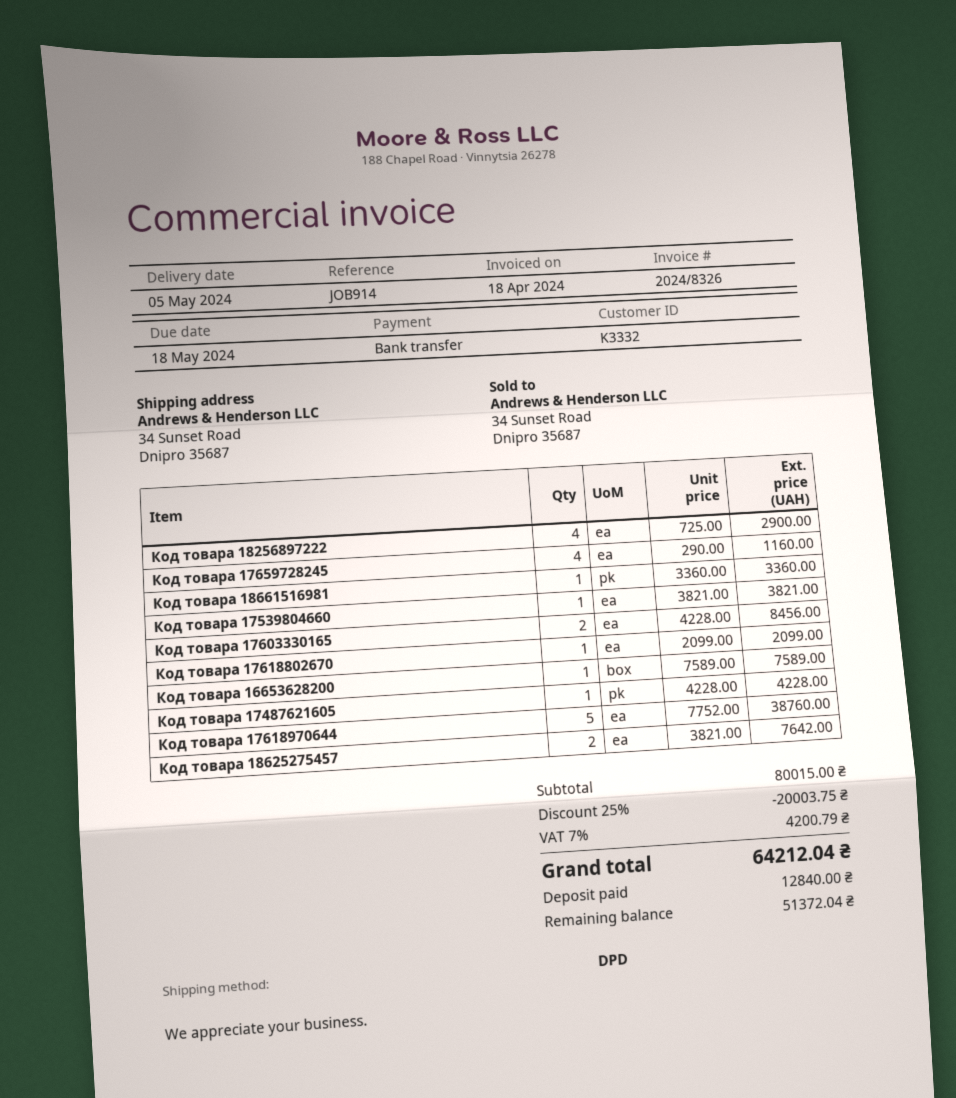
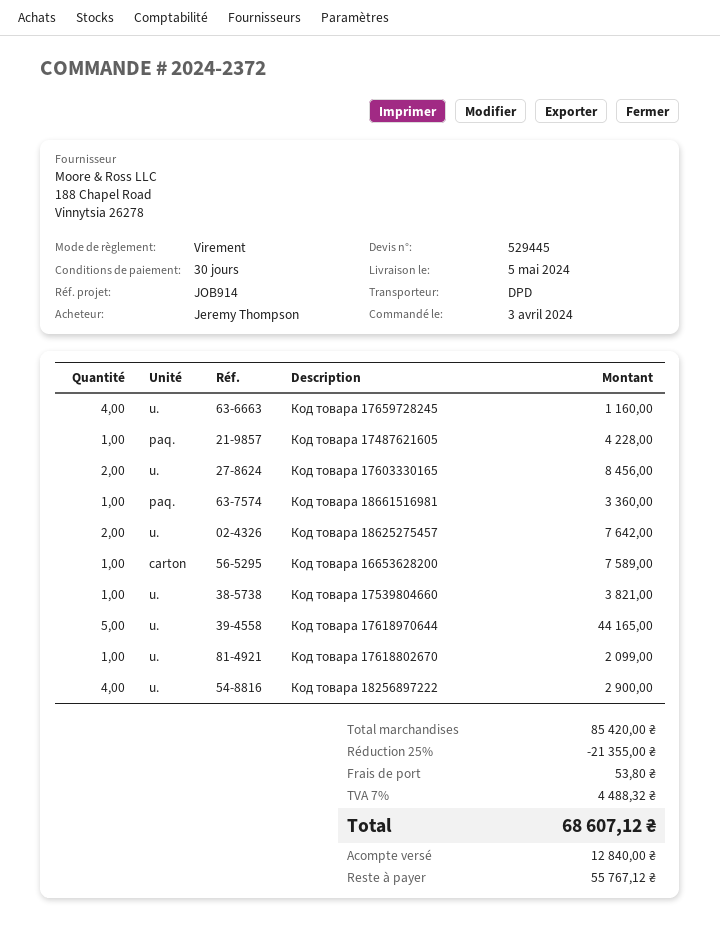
Код товара 17618970644: 5 for 38760.00 -> 5 for 44165.00
subtotal: 80015.00 -> 85420.00
discount: 25% = 20003.75 -> 25% = 21355.00
shipping: none -> 53.80
tax: 7% = 4200.79 -> 7% = 4488.32
total: 64212.04 -> 68607.12
balance: 51372.04 -> 55767.12

